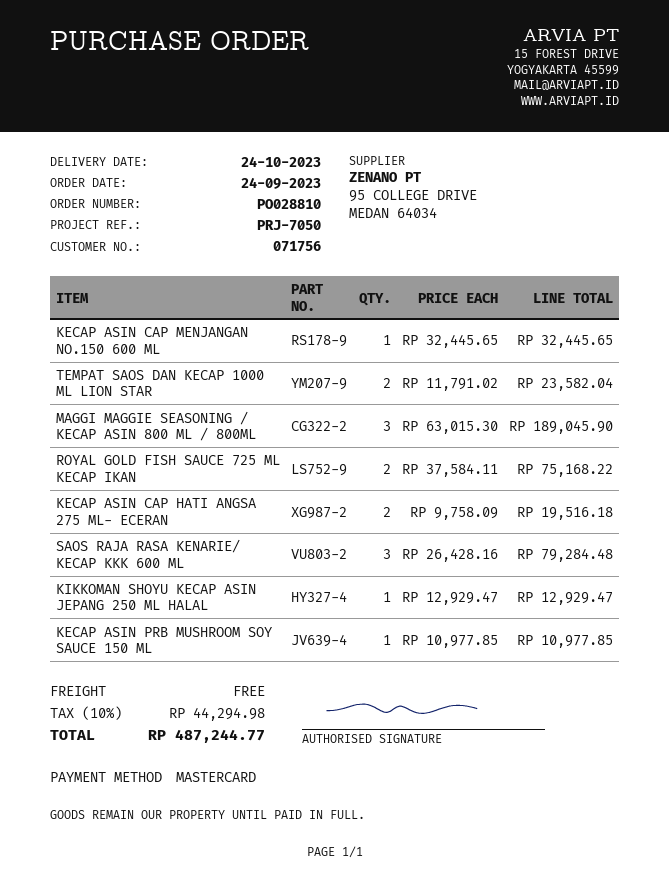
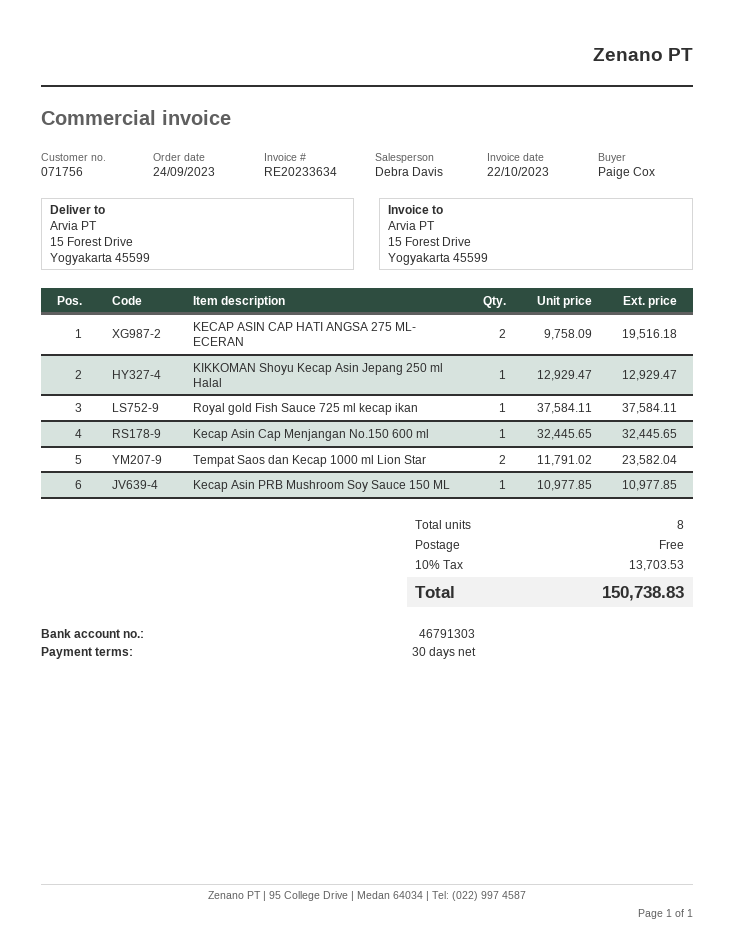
MAGGI MAGGIE SEASONING / KECAP ASIN 800 ML / 800ML: 3 x 63015.30 = 189045.90 -> none
ROYAL GOLD FISH SAUCE 725 ML KECAP IKAN: 2 x 37584.11 = 75168.22 -> 1 x 37584.11 = 37584.11
SAOS RAJA RASA KENARIE/ KECAP KKK 600 ML: 3 x 26428.16 = 79284.48 -> none
tax: 10% = 44294.98 -> 10% = 13703.53
total: 487244.77 -> 150738.83

